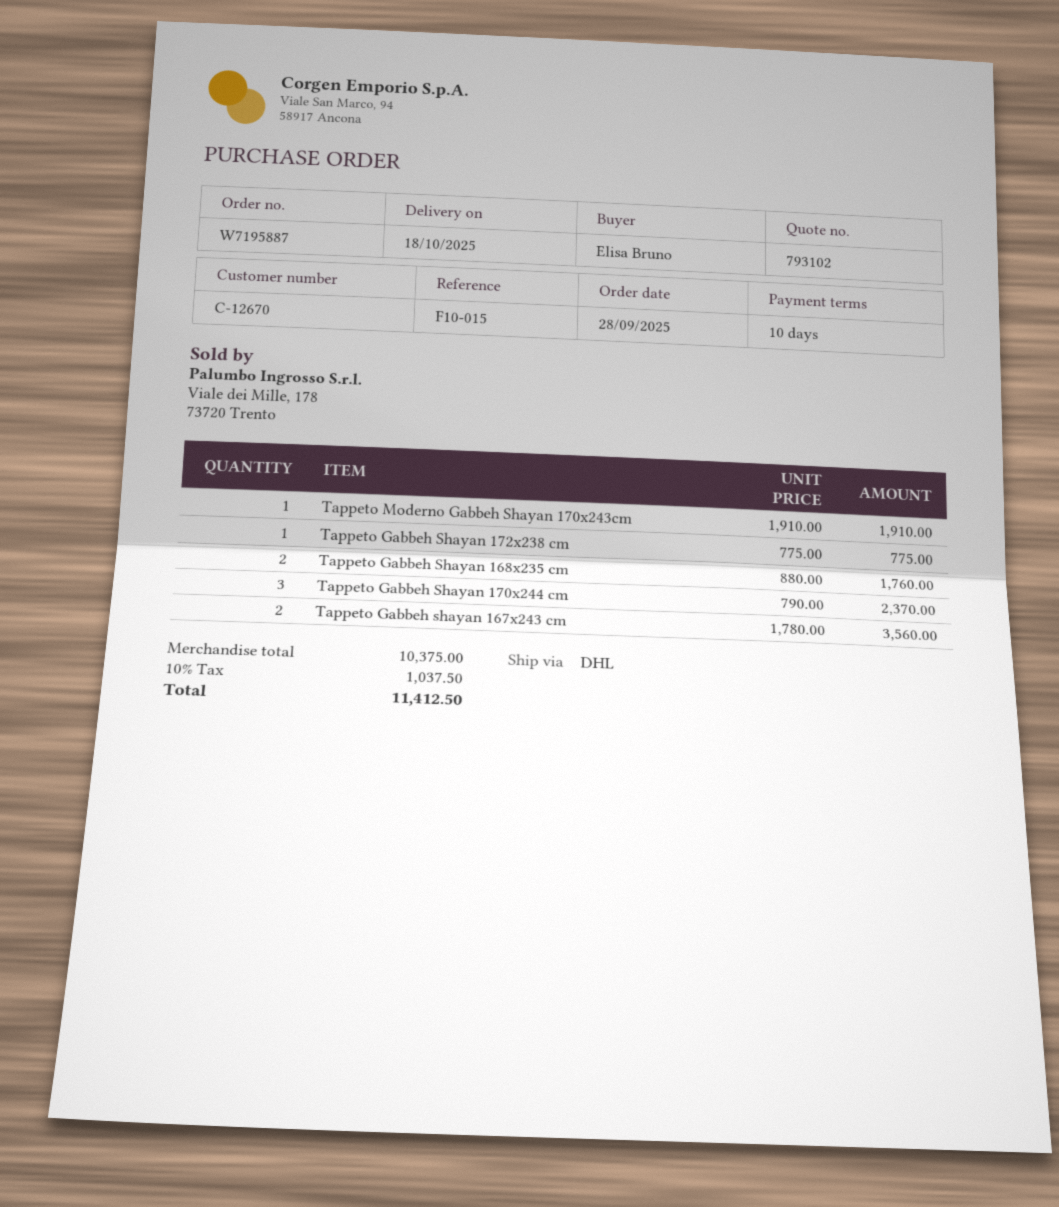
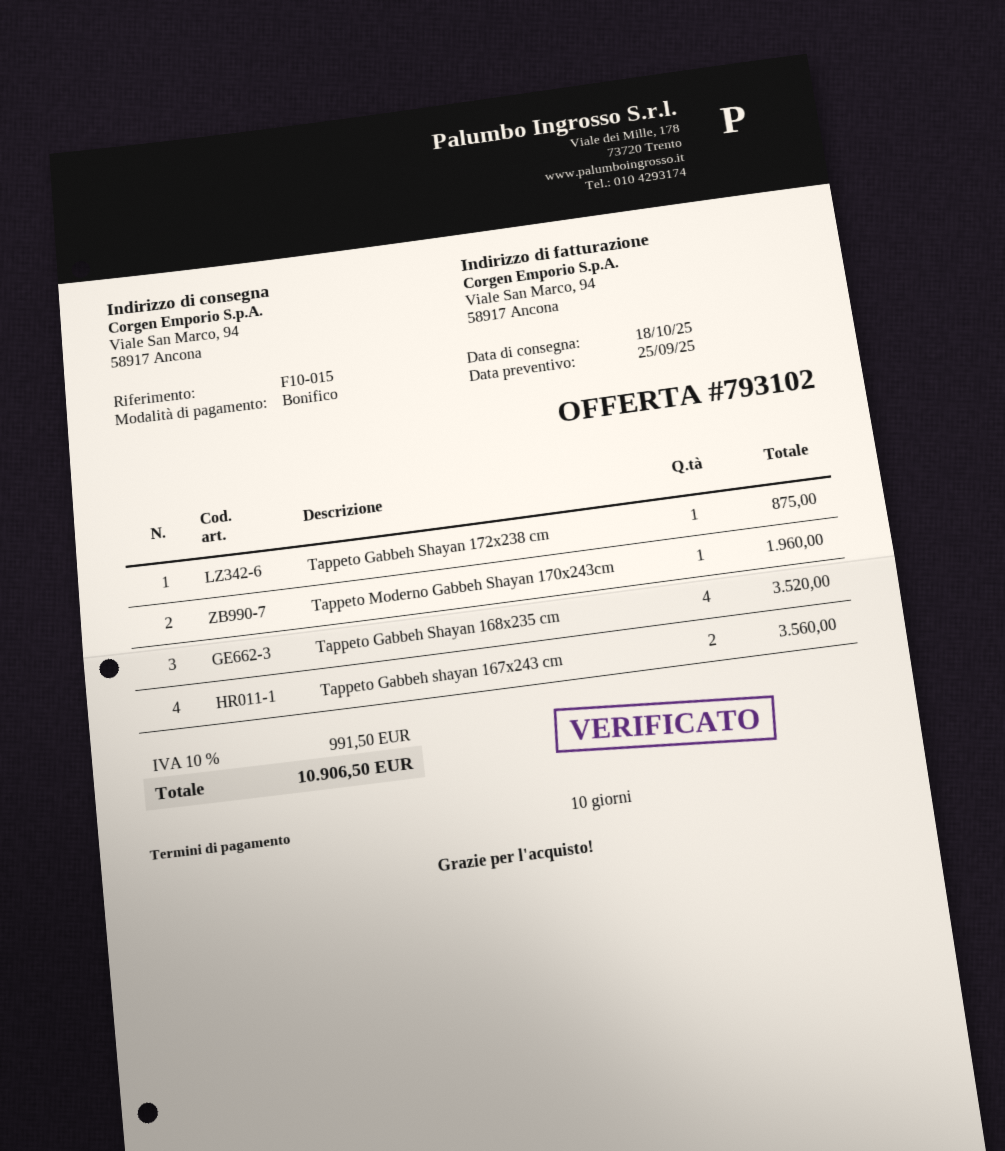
Tappeto Moderno Gabbeh Shayan 170x243cm: 1 for 1910.00 -> 1 for 1960.00
Tappeto Gabbeh Shayan 172x238 cm: 1 for 775.00 -> 1 for 875.00
Tappeto Gabbeh Shayan 168x235 cm: 2 for 1760.00 -> 4 for 3520.00
Tappeto Gabbeh Shayan 170x244 cm: 3 for 2370.00 -> none
tax: 10% = 1037.50 -> 10% = 991.50
total: 11412.50 -> 10906.50

